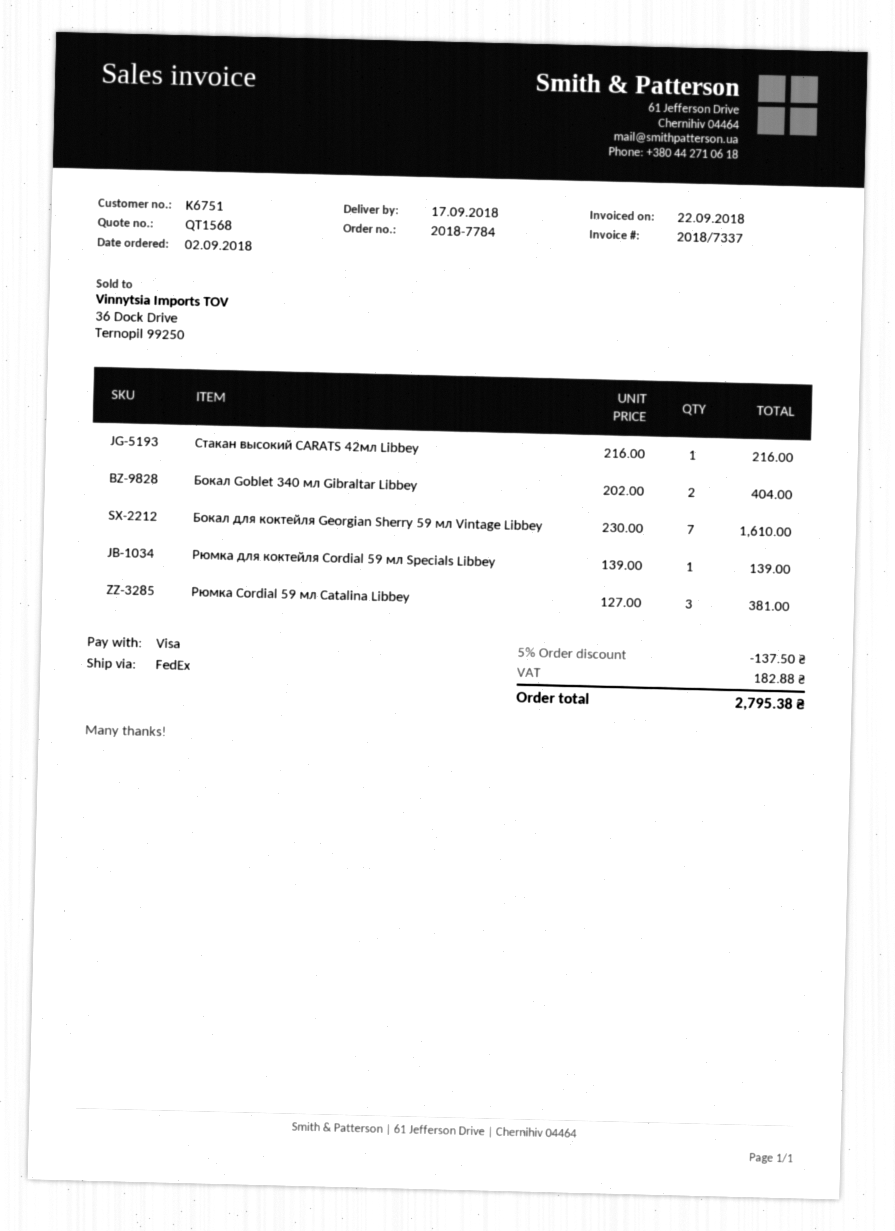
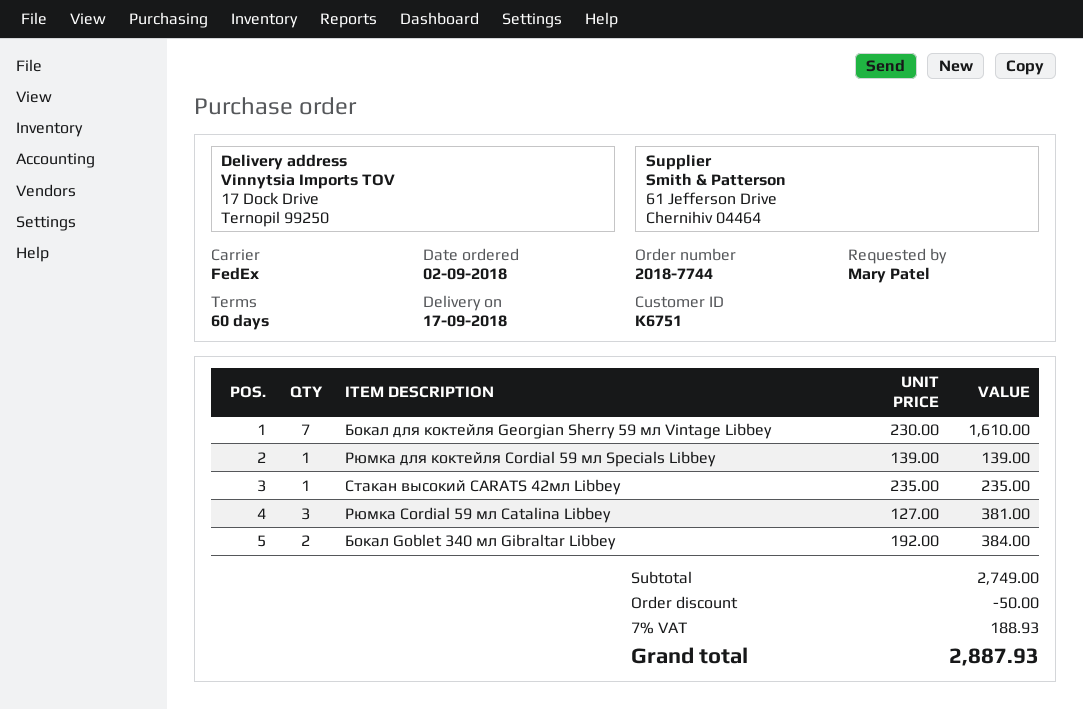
order number: 2018-7784 -> 2018-7744
Стакан высокий CARATS 42мл Libbey: 1 x 216.00 = 216.00 -> 1 x 235.00 = 235.00
Бокал Goblet 340 мл Gibraltar Libbey: 2 x 202.00 = 404.00 -> 2 x 192.00 = 384.00
discount: 137.50 -> 50.00
tax: 182.88 -> 188.93
total: 2795.38 -> 2887.93

